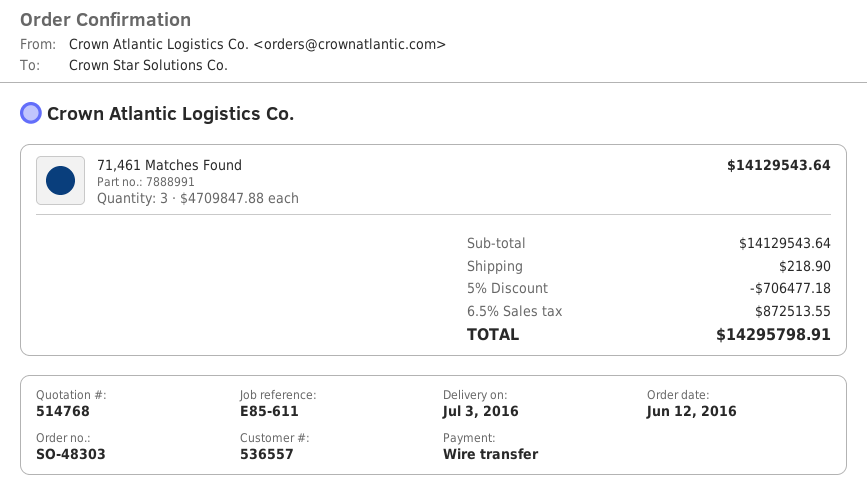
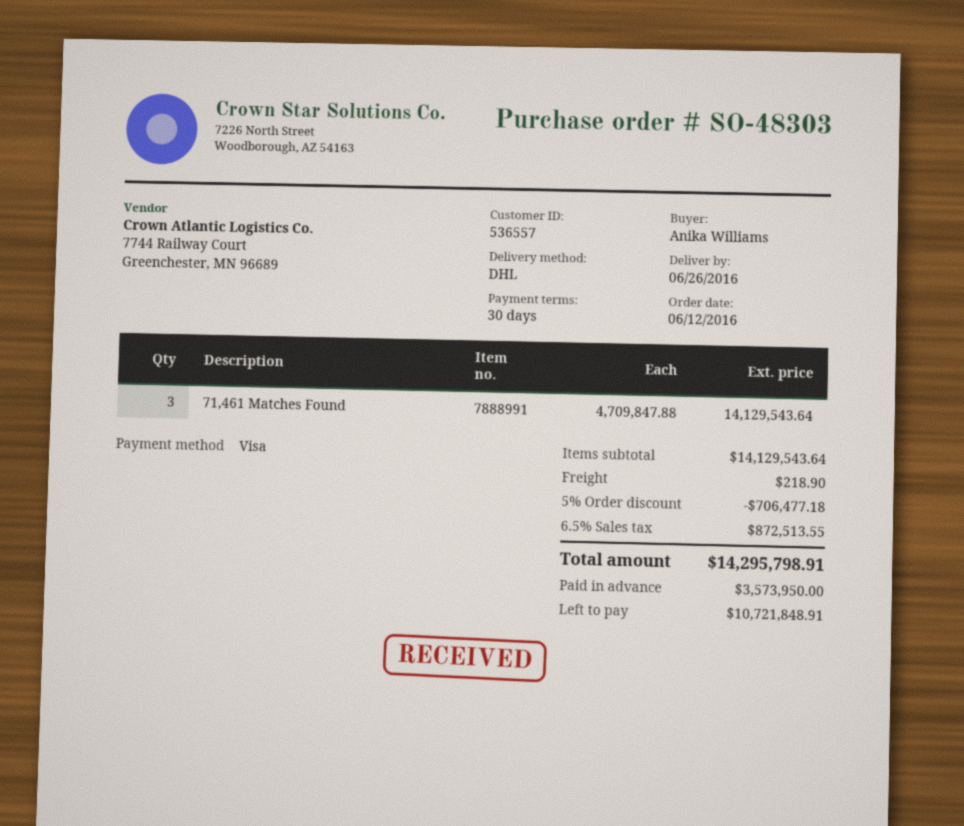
delivery date: 2016-07-03 -> 2016-06-26
payment method: bank transfer -> Visa

